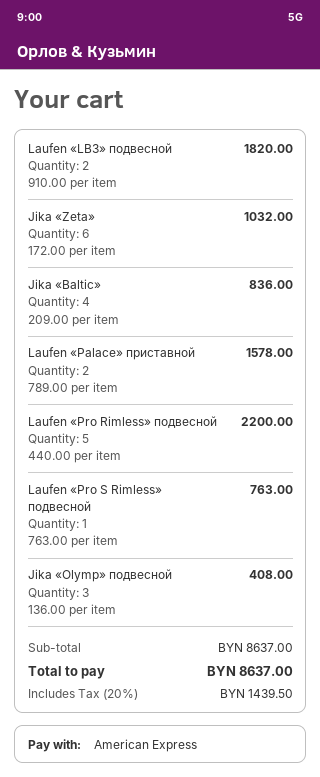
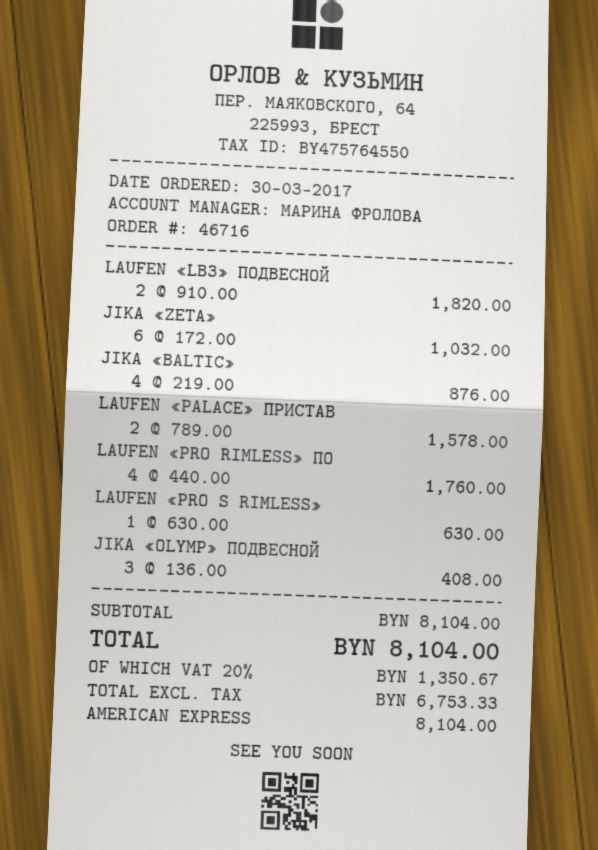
Jika «Baltic»: 4 x 209.00 = 836.00 -> 4 x 219.00 = 876.00
Laufen «Pro Rimless» подвесной: 5 x 440.00 = 2200.00 -> 4 x 440.00 = 1760.00
Laufen «Pro S Rimless» подвесной: 1 x 763.00 = 763.00 -> 1 x 630.00 = 630.00
subtotal: 8637.00 -> 8104.00
tax: 20% = 1439.50 -> 20% = 1350.67
total: 8637.00 -> 8104.00

